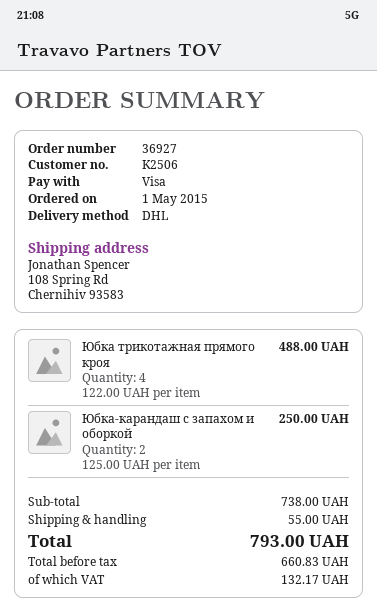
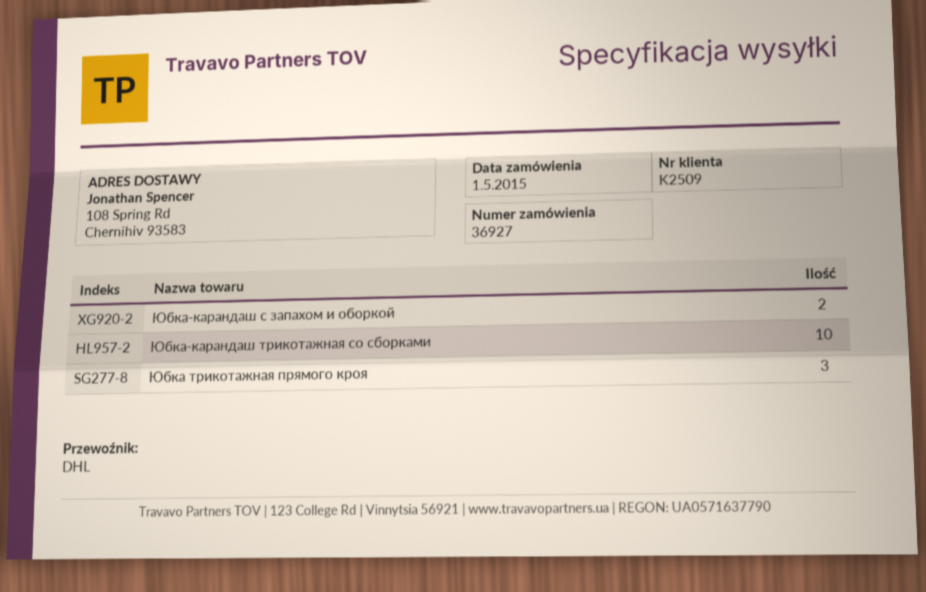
customer number: K2506 -> K2509
Юбка трикотажная прямого кроя: 4 -> 3
Юбка-карандаш трикотажная со сборками: none -> 10

